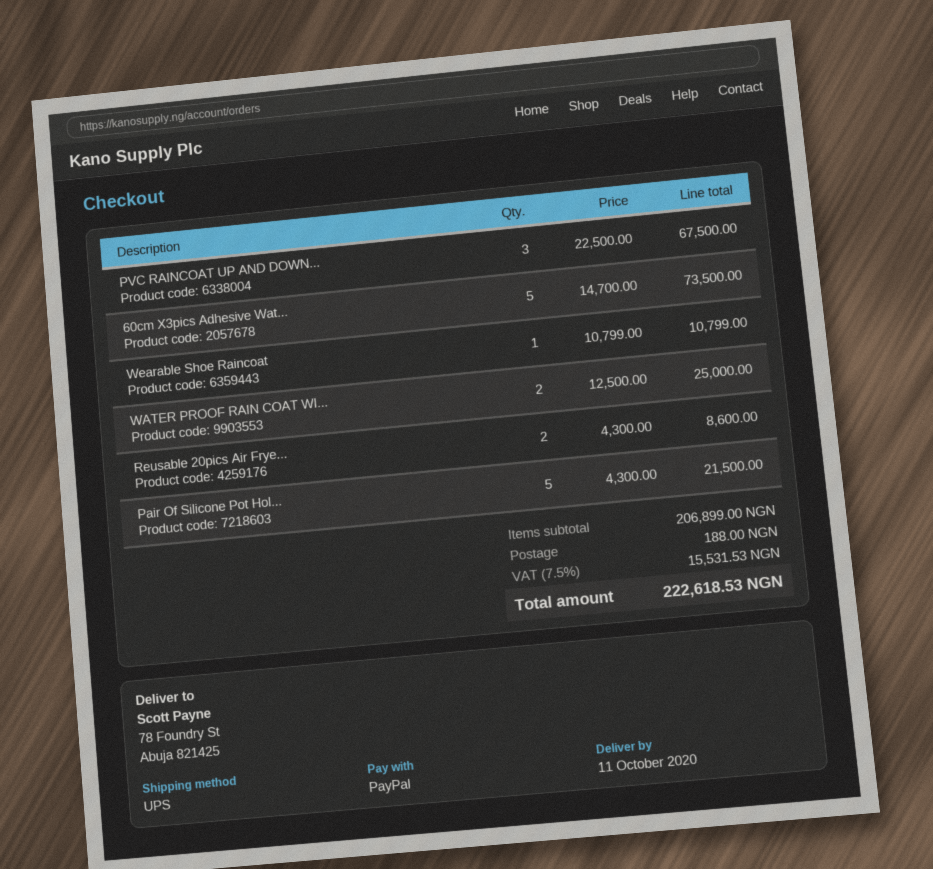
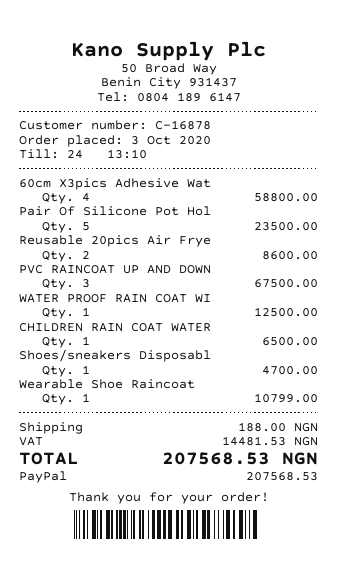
60cm X3pics Adhesive Wat...: 5 for 73500.00 -> 4 for 58800.00
WATER PROOF RAIN COAT WI...: 2 for 25000.00 -> 1 for 12500.00
Pair Of Silicone Pot Hol...: 5 for 21500.00 -> 5 for 23500.00
CHILDREN RAIN COAT WATER: none -> 1 for 6500.00
Shoes/sneakers Disposabl: none -> 1 for 4700.00
tax: 15531.53 -> 14481.53
total: 222618.53 -> 207568.53

